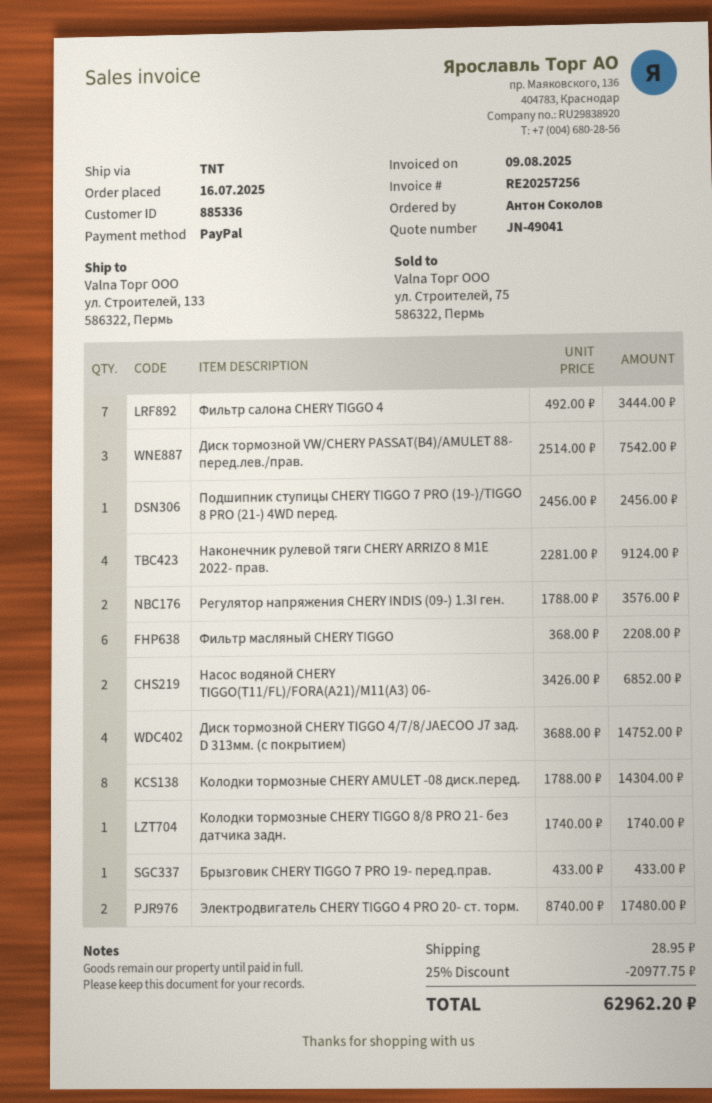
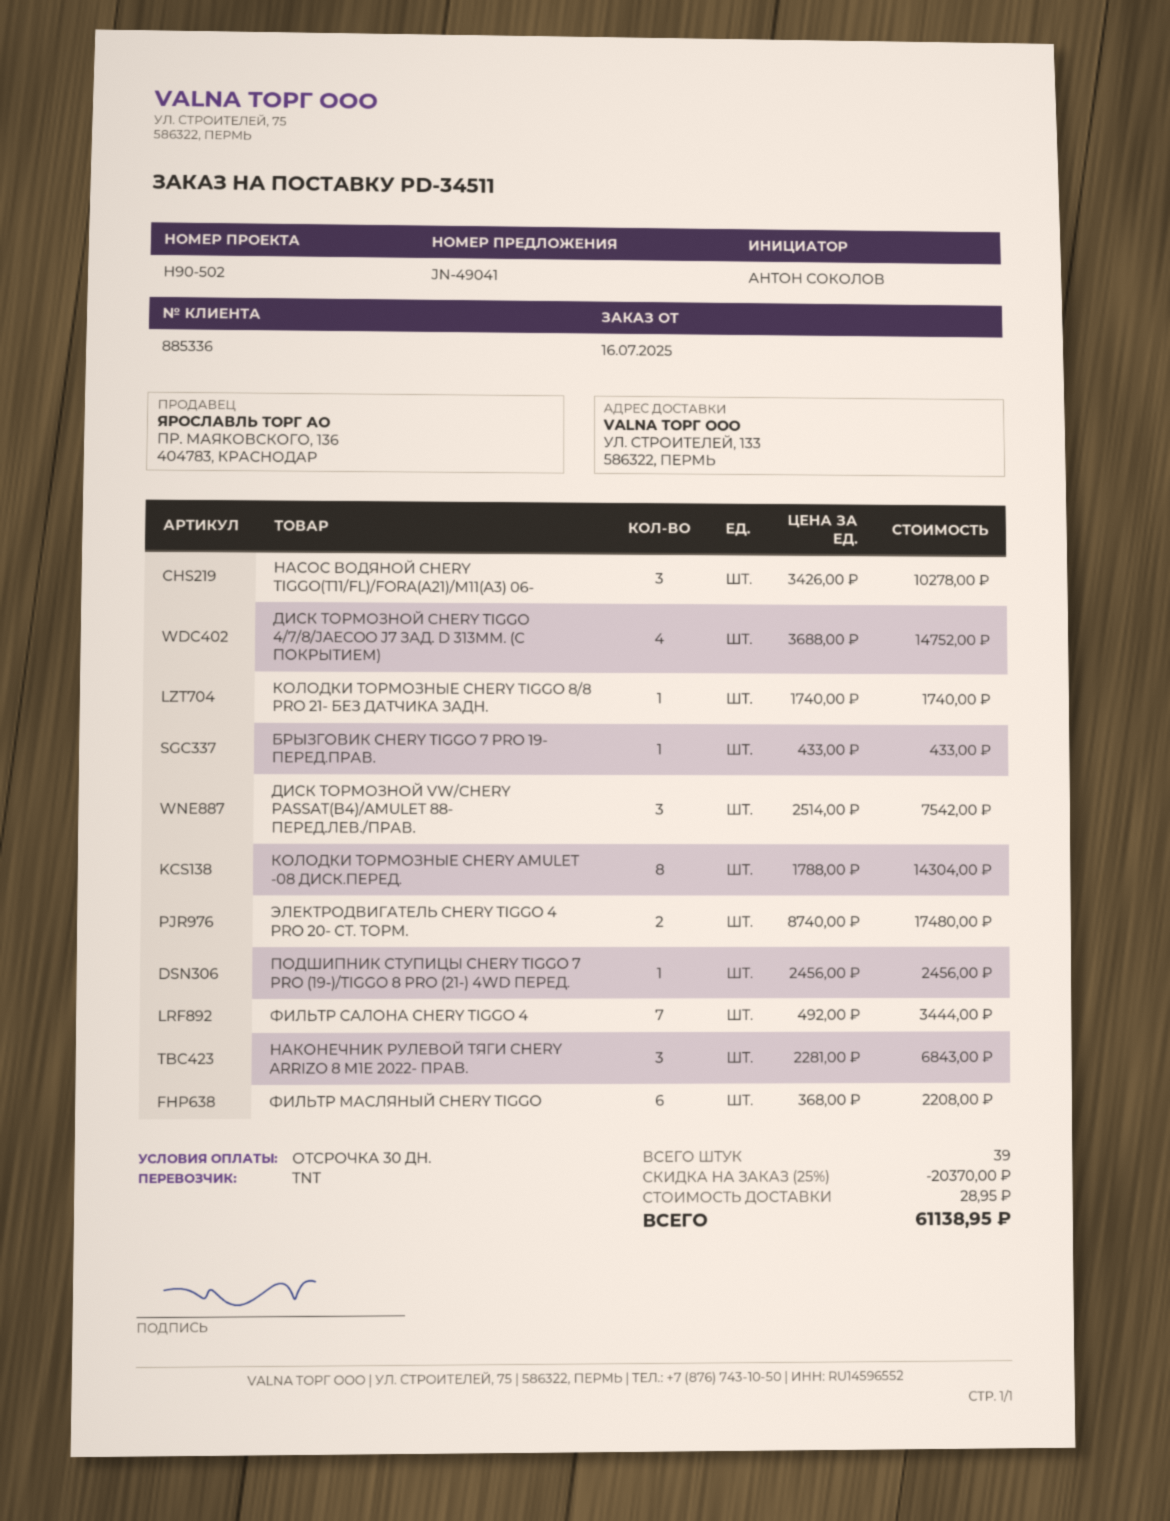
Наконечник рулевой тяги CHERY ARRIZO 8 M1E 2022- прав.: 4 x 2281.00 = 9124.00 -> 3 x 2281.00 = 6843.00
Регулятор напряжения CHERY INDIS (09-) 1.3I ген.: 2 x 1788.00 = 3576.00 -> none
Насос водяной CHERY TIGGO(T11/FL)/FORA(A21)/M11(A3) 06-: 2 x 3426.00 = 6852.00 -> 3 x 3426.00 = 10278.00
discount: 25% = 20977.75 -> 25% = 20370.00
total: 62962.20 -> 61138.95

